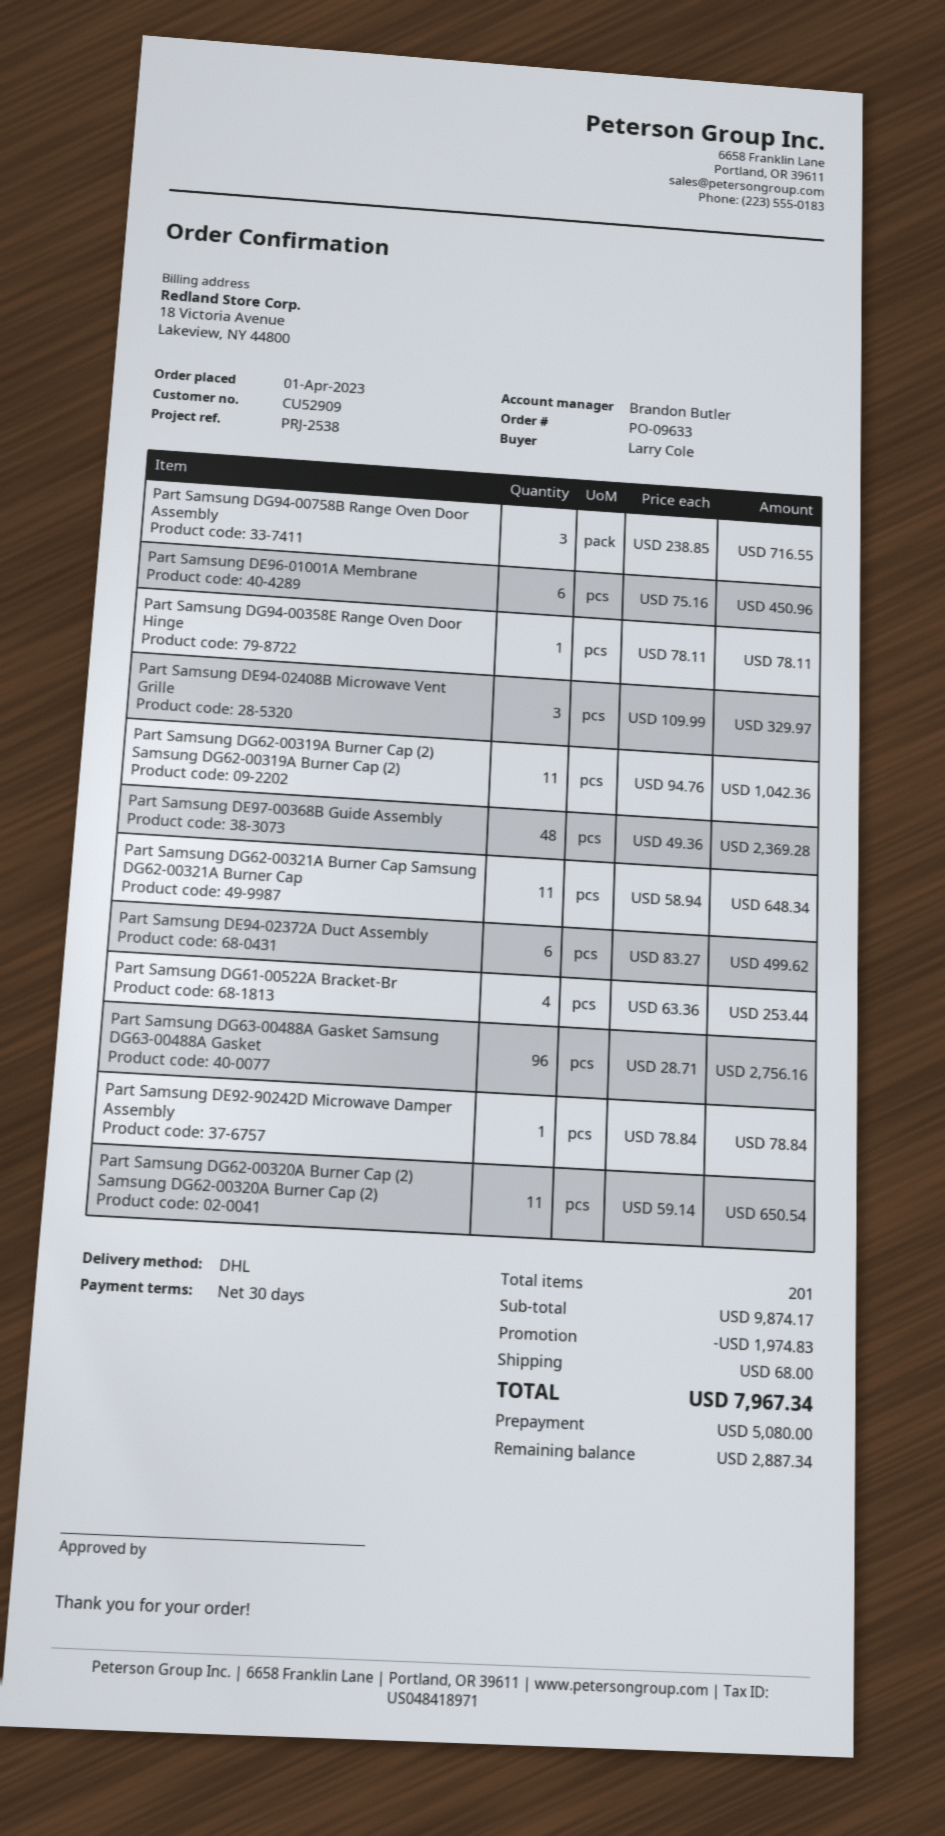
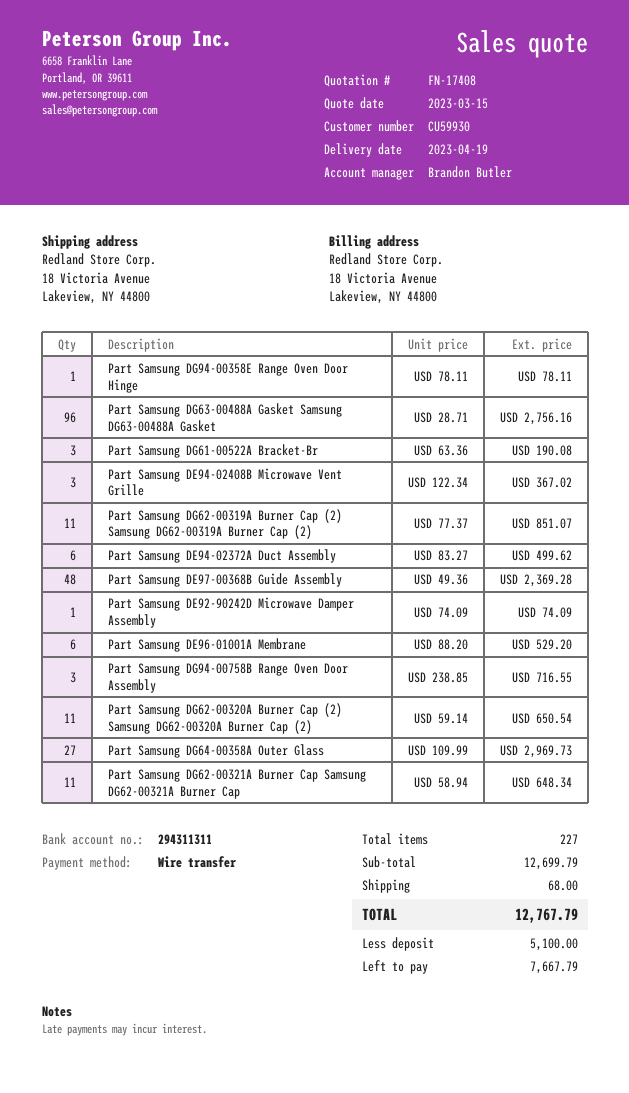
customer number: CU52909 -> CU59930
Part Samsung DE96-01001A Membrane: 6 x 75.16 = 450.96 -> 6 x 88.20 = 529.20
Part Samsung DE94-02408B Microwave Vent Grille: 3 x 109.99 = 329.97 -> 3 x 122.34 = 367.02
Part Samsung DG62-00319A Burner Cap (2) Samsung DG62-00319A Burner Cap (2): 11 x 94.76 = 1042.36 -> 11 x 77.37 = 851.07
Part Samsung DG61-00522A Bracket-Br: 4 x 63.36 = 253.44 -> 3 x 63.36 = 190.08
Part Samsung DE92-90242D Microwave Damper Assembly: 1 x 78.84 = 78.84 -> 1 x 74.09 = 74.09
Part Samsung DG64-00358A Outer Glass: none -> 27 x 109.99 = 2969.73
total quantity: 201 -> 227
subtotal: 9874.17 -> 12699.79
discount: 1974.83 -> none
total: 7967.34 -> 12767.79
deposit: 5080.00 -> 5100.00
balance: 2887.34 -> 7667.79

